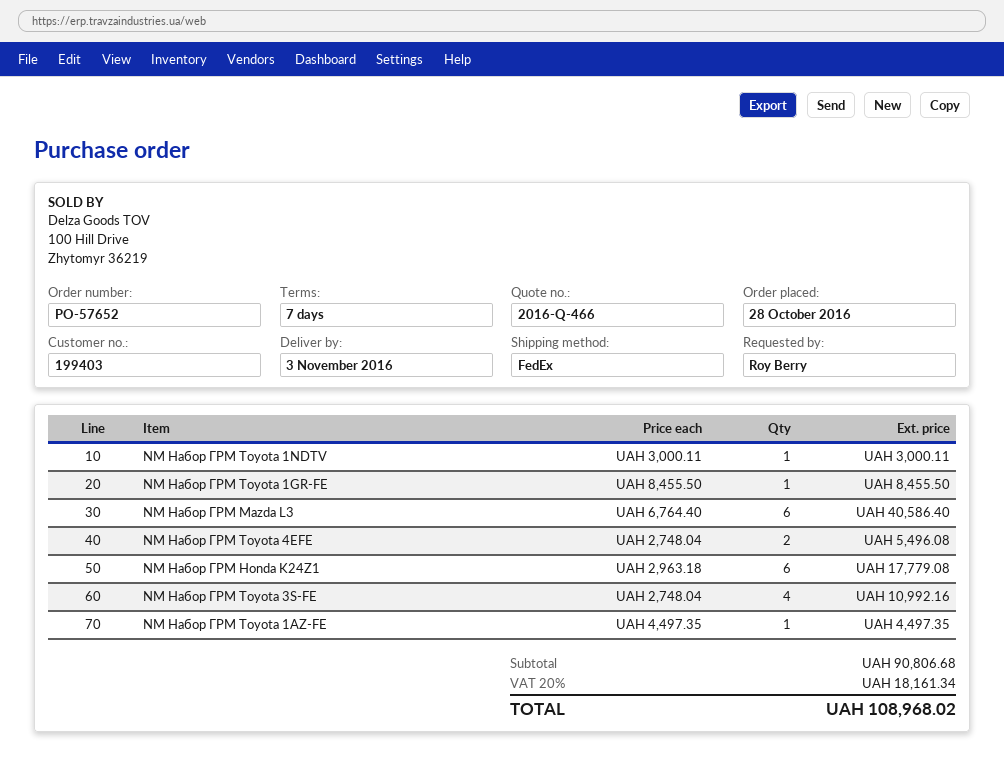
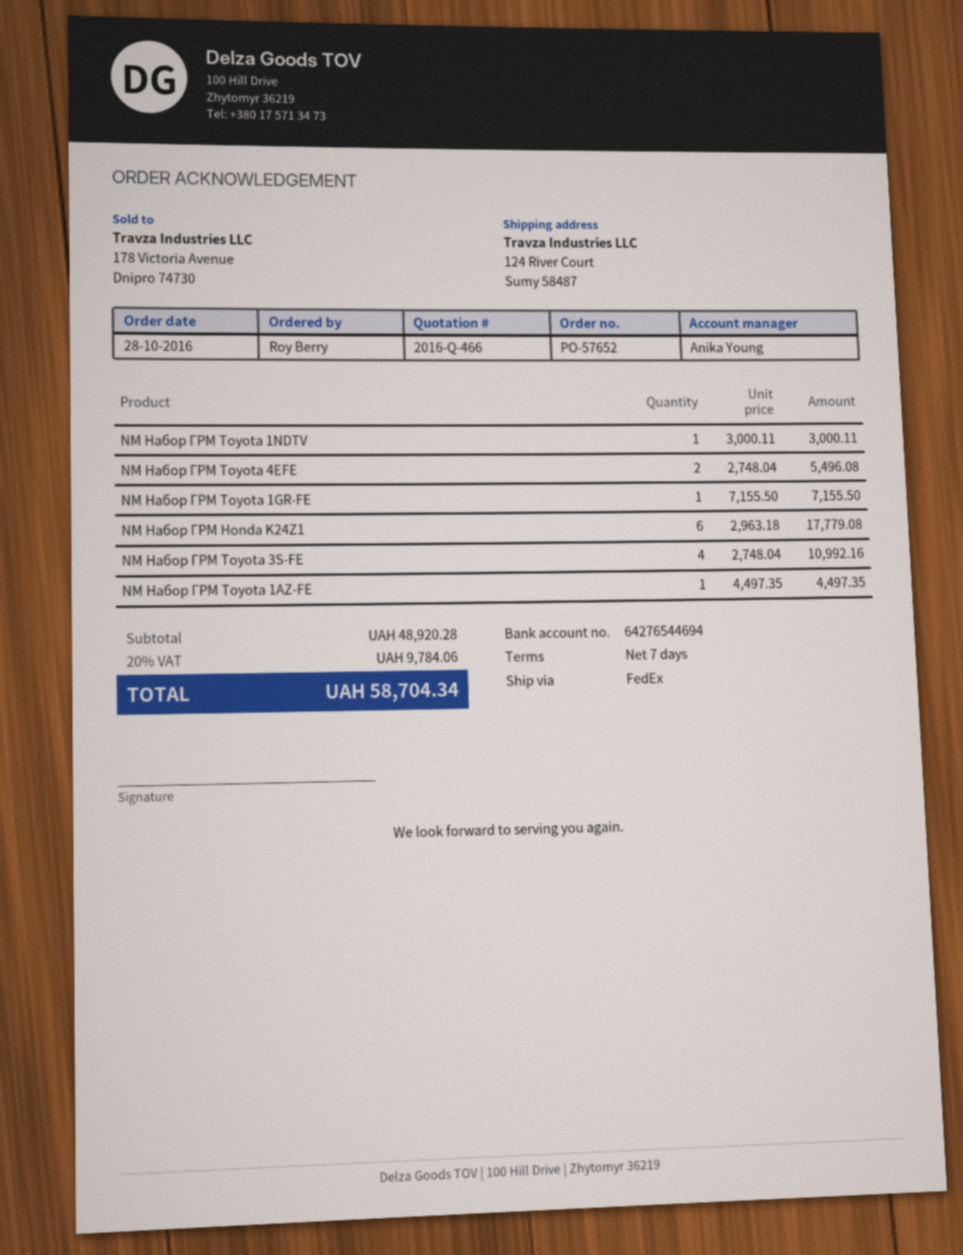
NM Набор ГРМ Toyota 1GR-FE: 1 x 8455.50 = 8455.50 -> 1 x 7155.50 = 7155.50
NM Набор ГРМ Mazda L3: 6 x 6764.40 = 40586.40 -> none
subtotal: 90806.68 -> 48920.28
tax: 20% = 18161.34 -> 20% = 9784.06
total: 108968.02 -> 58704.34

